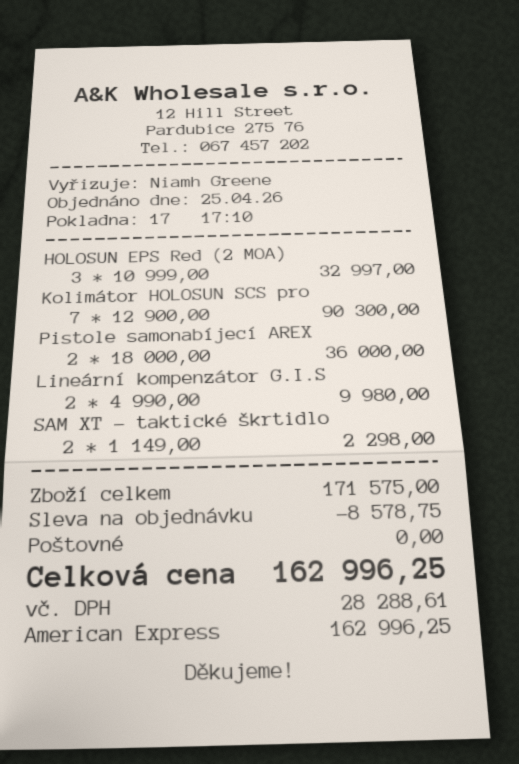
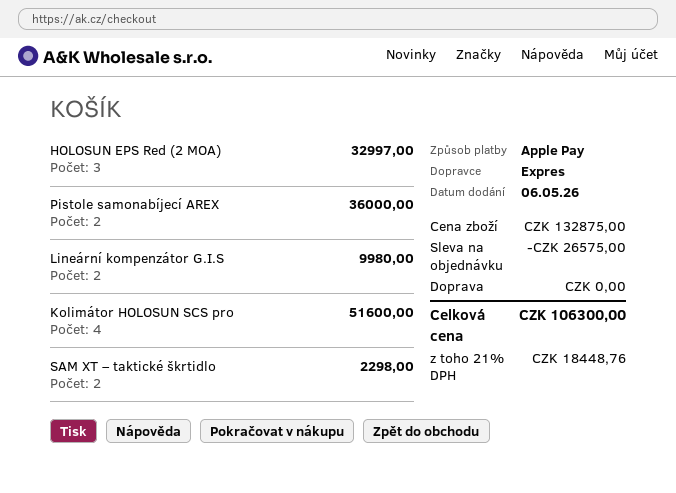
payment method: American Express -> Apple Pay
Kolimátor HOLOSUN SCS pro: 7 for 90300.00 -> 4 for 51600.00
subtotal: 171575.00 -> 132875.00
discount: 8578.75 -> 26575.00
tax: 28288.61 -> 18448.76
total: 162996.25 -> 106300.00

